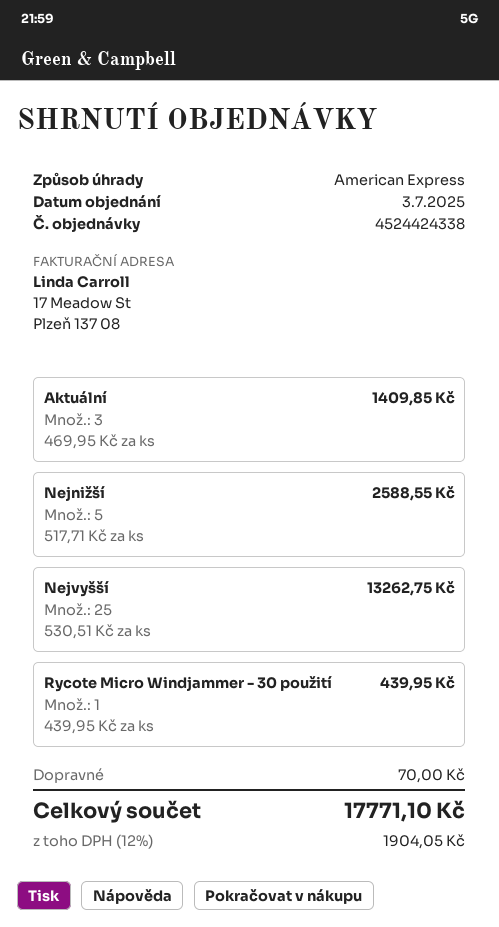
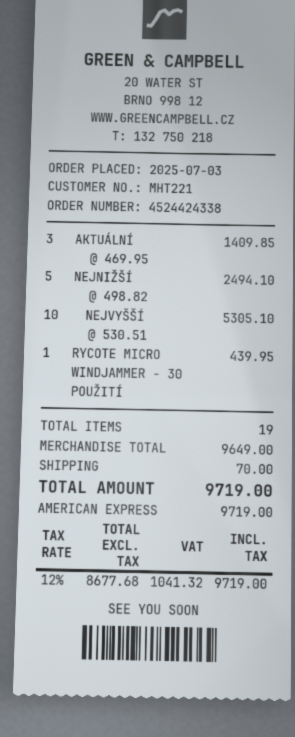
Nejnižší: 5 x 517.71 = 2588.55 -> 5 x 498.82 = 2494.10
Nejvyšší: 25 x 530.51 = 13262.75 -> 10 x 530.51 = 5305.10
tax: 12% = 1904.05 -> 12% = 1041.32
total: 17771.10 -> 9719.00

